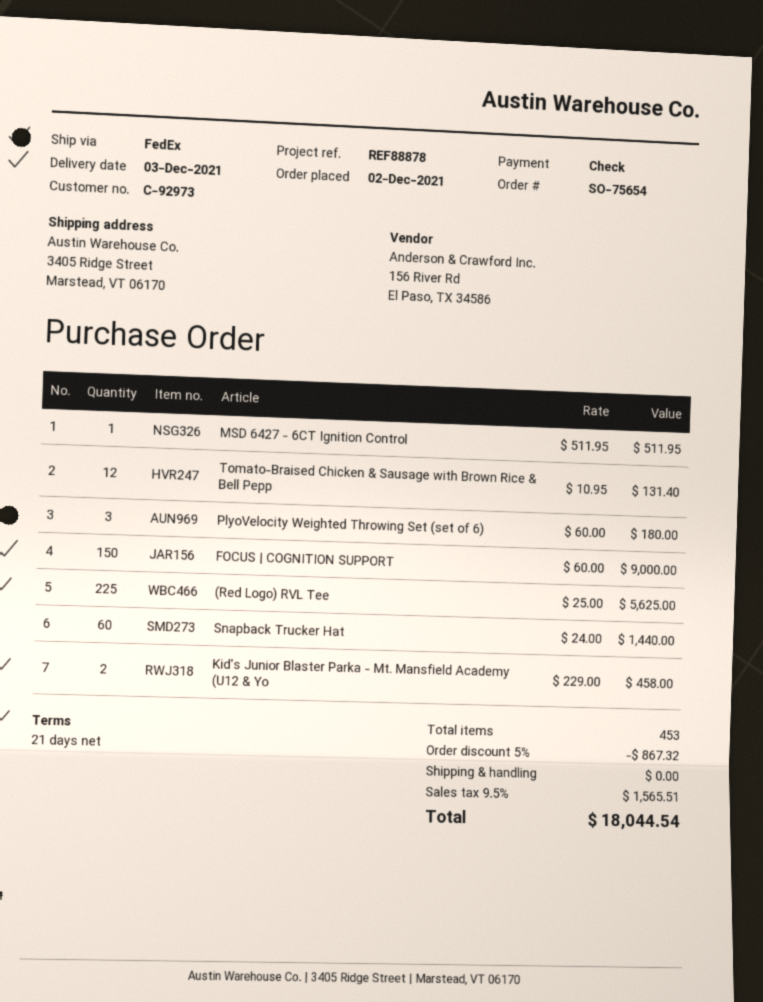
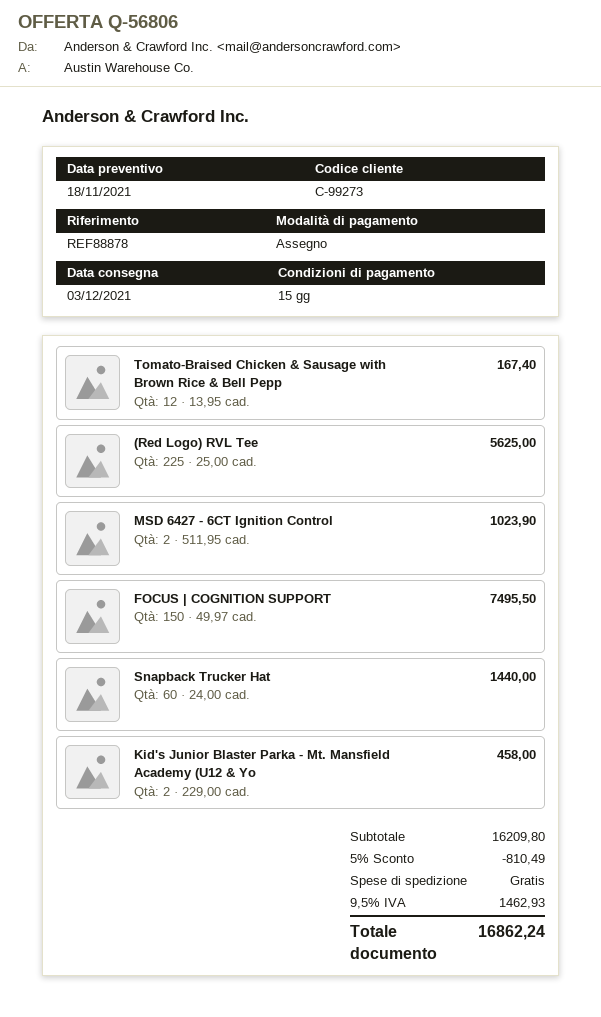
payment terms: 21 days -> 15 days
customer number: C-92973 -> C-99273
MSD 6427 - 6CT Ignition Control: 1 x 511.95 = 511.95 -> 2 x 511.95 = 1023.90
Tomato-Braised Chicken & Sausage with Brown Rice & Bell Pepp: 12 x 10.95 = 131.40 -> 12 x 13.95 = 167.40
PlyoVelocity Weighted Throwing Set (set of 6): 3 x 60.00 = 180.00 -> none
FOCUS | COGNITION SUPPORT: 150 x 60.00 = 9000.00 -> 150 x 49.97 = 7495.50
discount: 5% = 867.32 -> 5% = 810.49
tax: 9.5% = 1565.51 -> 9.5% = 1462.93
total: 18044.54 -> 16862.24

